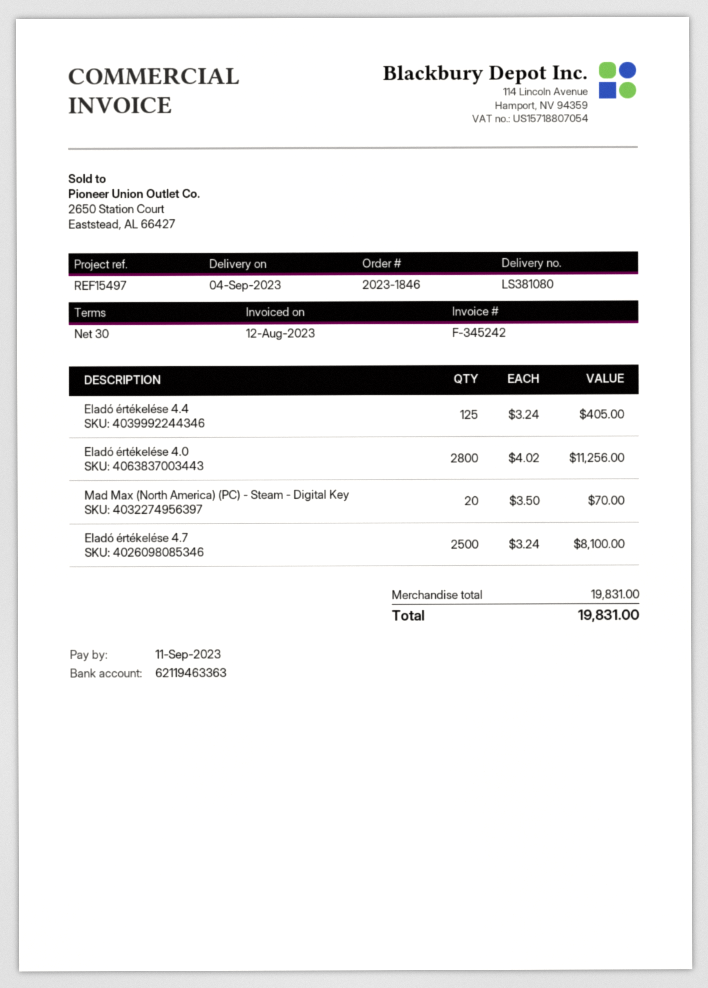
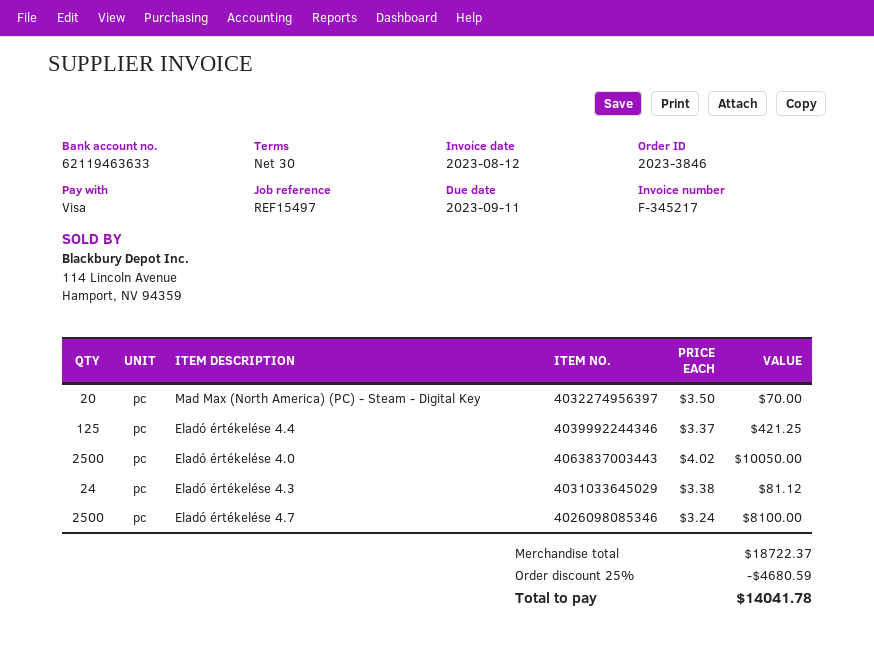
order number: 2023-1846 -> 2023-3846
invoice number: F-345242 -> F-345217
bank account: 62119463363 -> 62119463633
Eladó értékelése 4.4: 125 x 3.24 = 405.00 -> 125 x 3.37 = 421.25
Eladó értékelése 4.0: 2800 x 4.02 = 11256.00 -> 2500 x 4.02 = 10050.00
Eladó értékelése 4.3: none -> 24 x 3.38 = 81.12
subtotal: 19831.00 -> 18722.37
discount: none -> 25% = 4680.59
total: 19831.00 -> 14041.78

